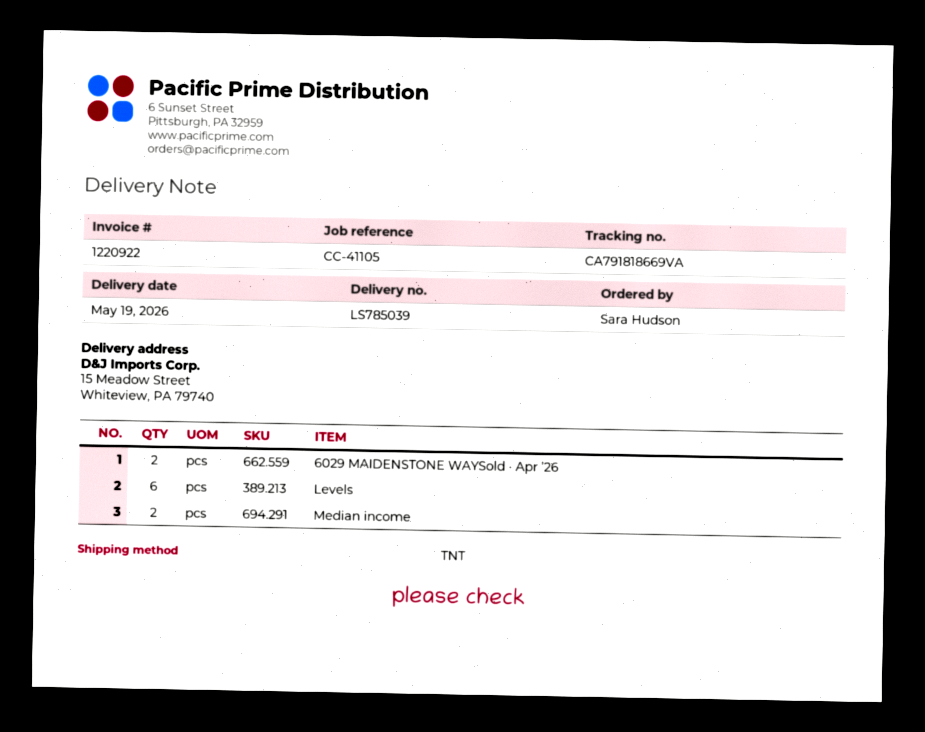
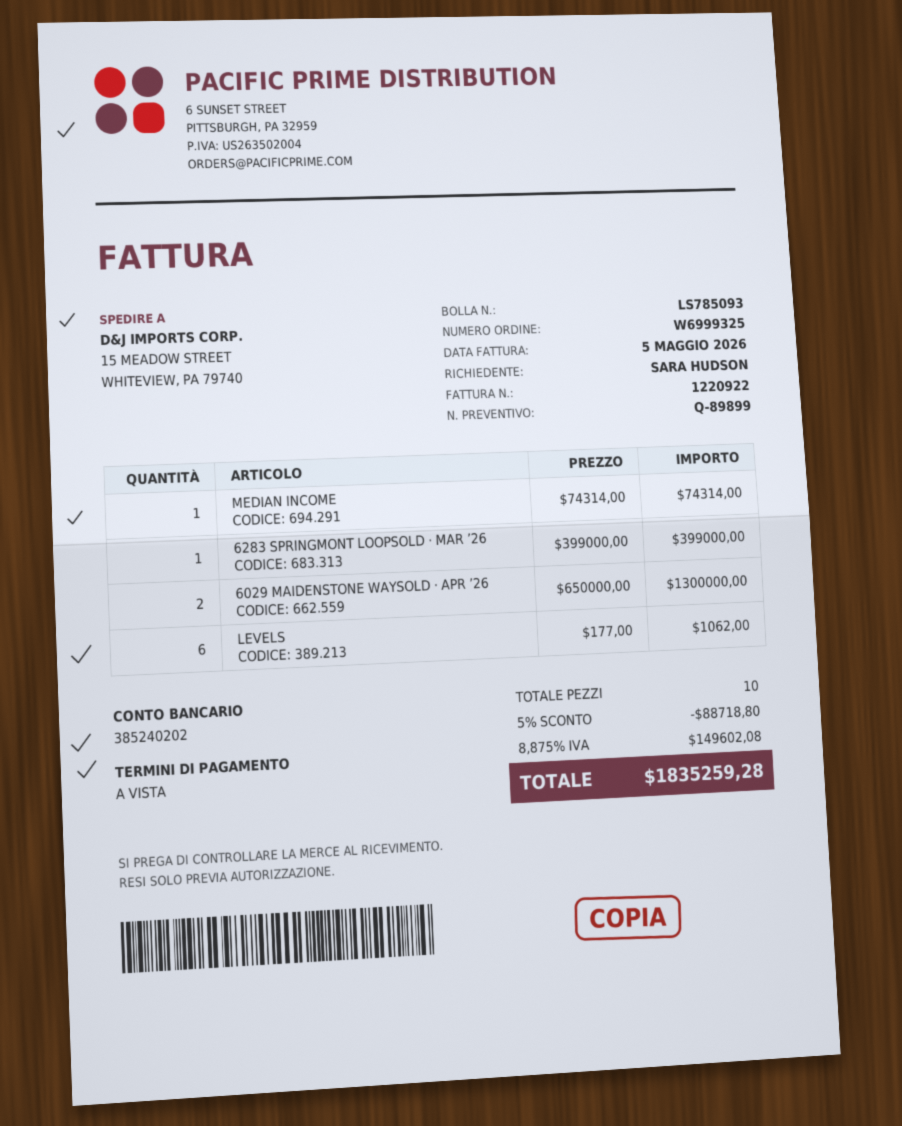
delivery note number: LS785039 -> LS785093
Median income: 2 -> 1
6283 SPRINGMONT LOOPSOLD · MAR ’26: none -> 1

